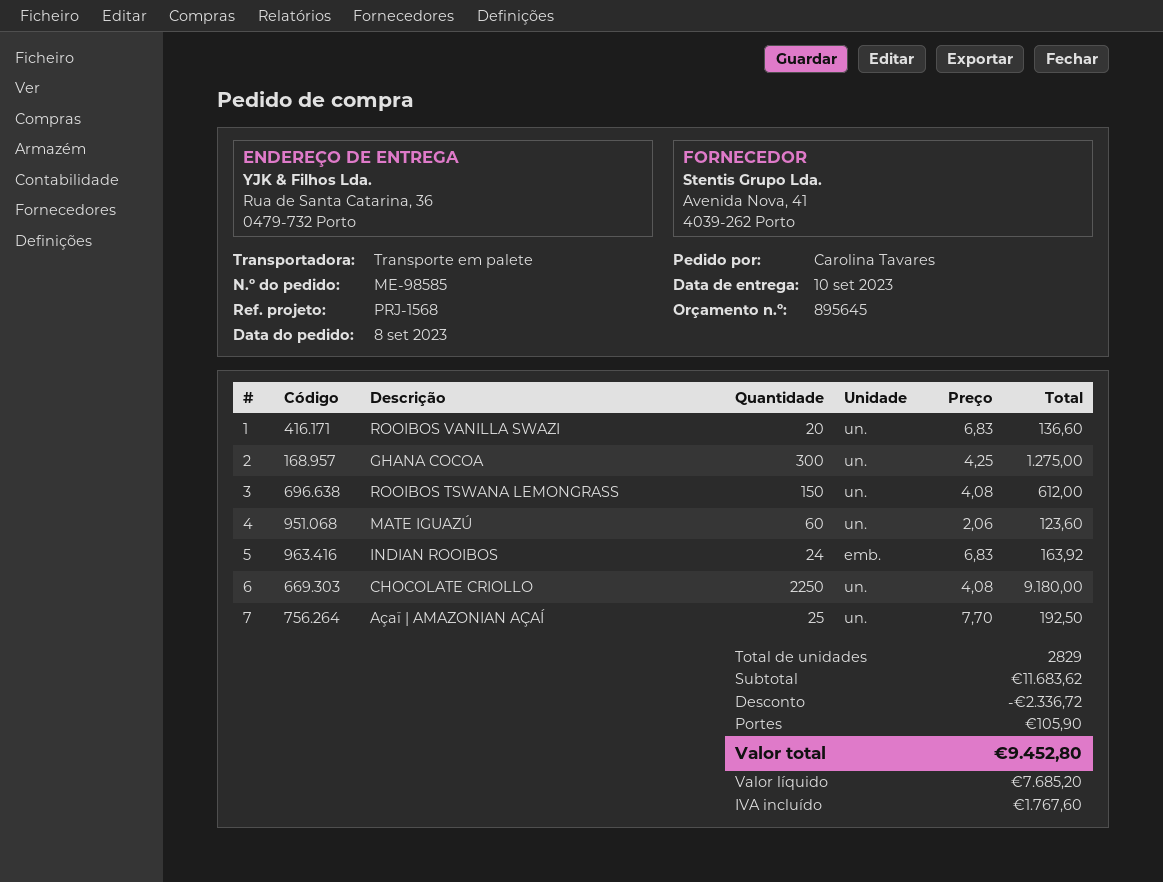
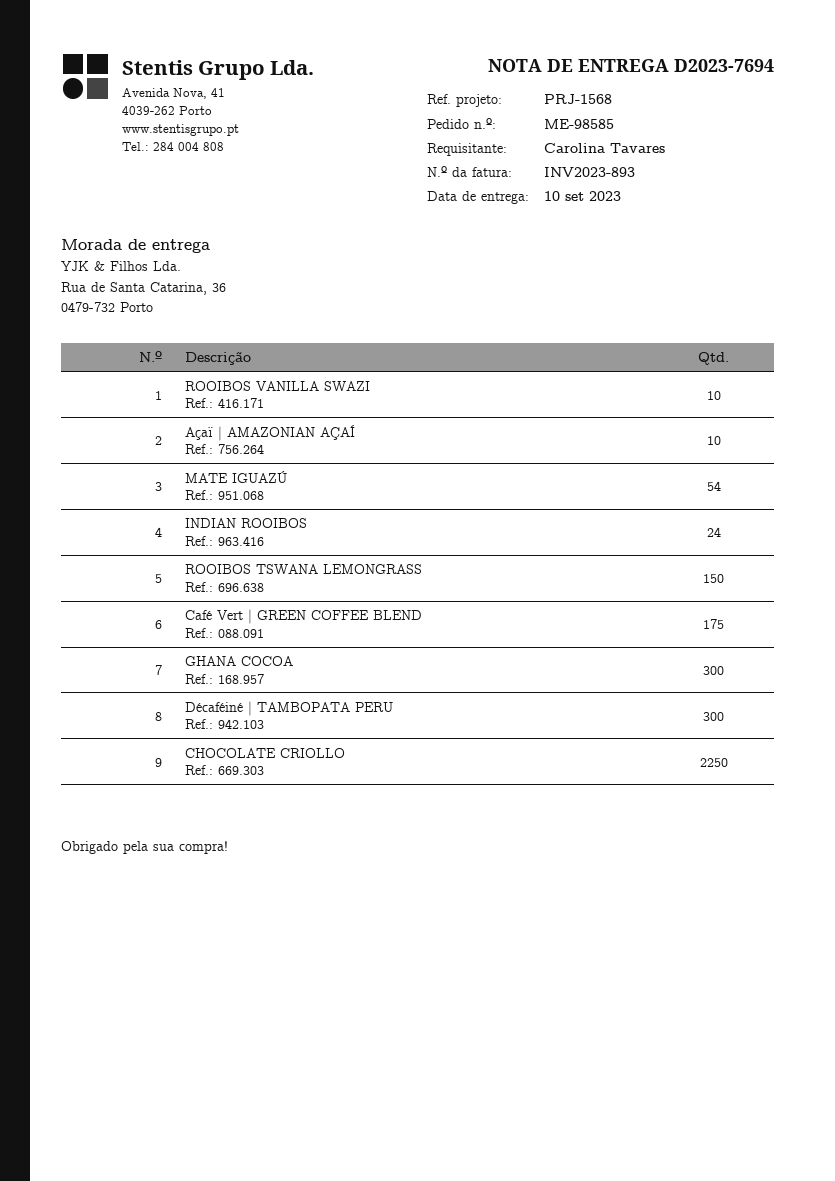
ROOIBOS VANILLA SWAZI: 20 -> 10
MATE IGUAZÚ: 60 -> 54
Açaï | AMAZONIAN AÇAÍ: 25 -> 10
Café Vert | GREEN COFFEE BLEND: none -> 175
Décaféiné | TAMBOPATA PERU: none -> 300

